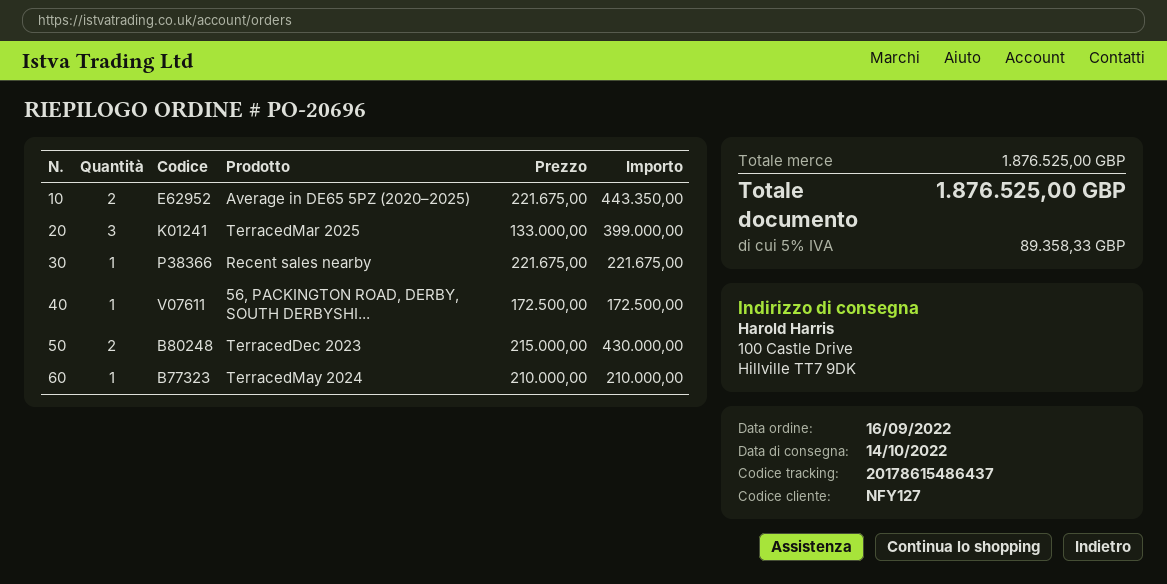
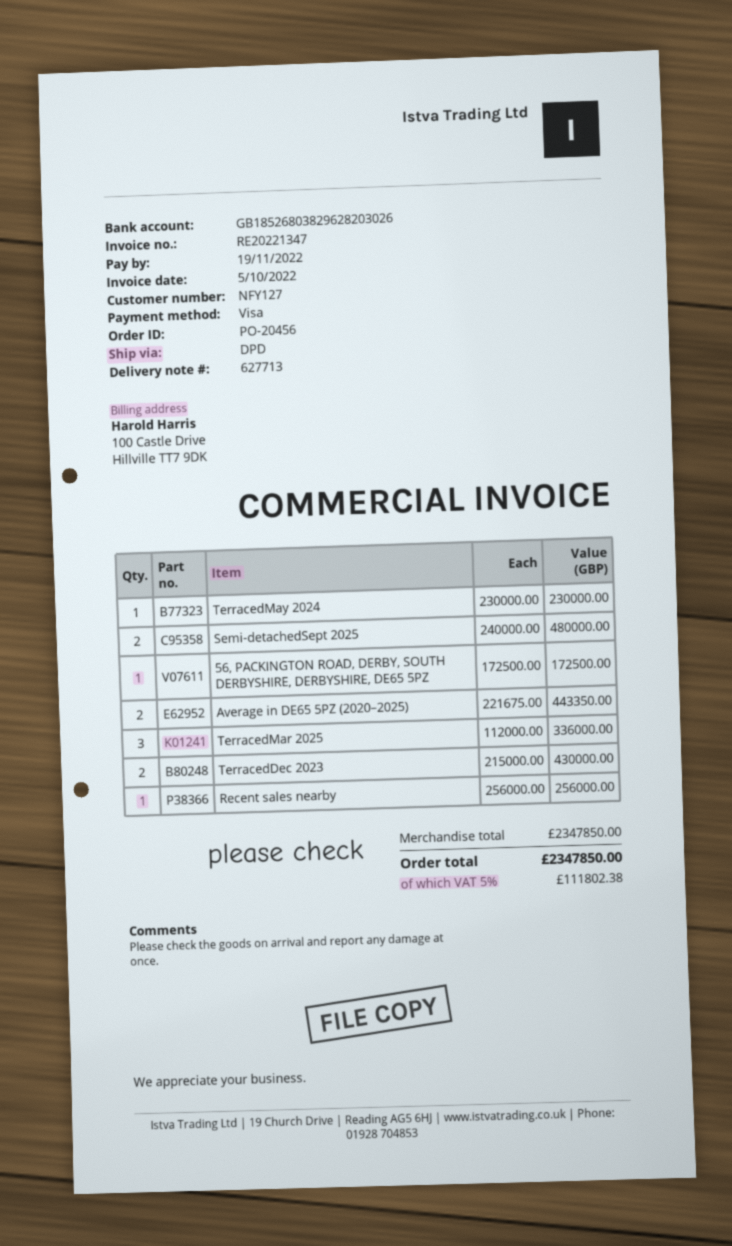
order number: PO-20696 -> PO-20456
TerracedMar 2025: 3 x 133000.00 = 399000.00 -> 3 x 112000.00 = 336000.00
Recent sales nearby: 1 x 221675.00 = 221675.00 -> 1 x 256000.00 = 256000.00
TerracedMay 2024: 1 x 210000.00 = 210000.00 -> 1 x 230000.00 = 230000.00
Semi-detachedSept 2025: none -> 2 x 240000.00 = 480000.00
subtotal: 1876525.00 -> 2347850.00
tax: 5% = 89358.33 -> 5% = 111802.38
total: 1876525.00 -> 2347850.00

